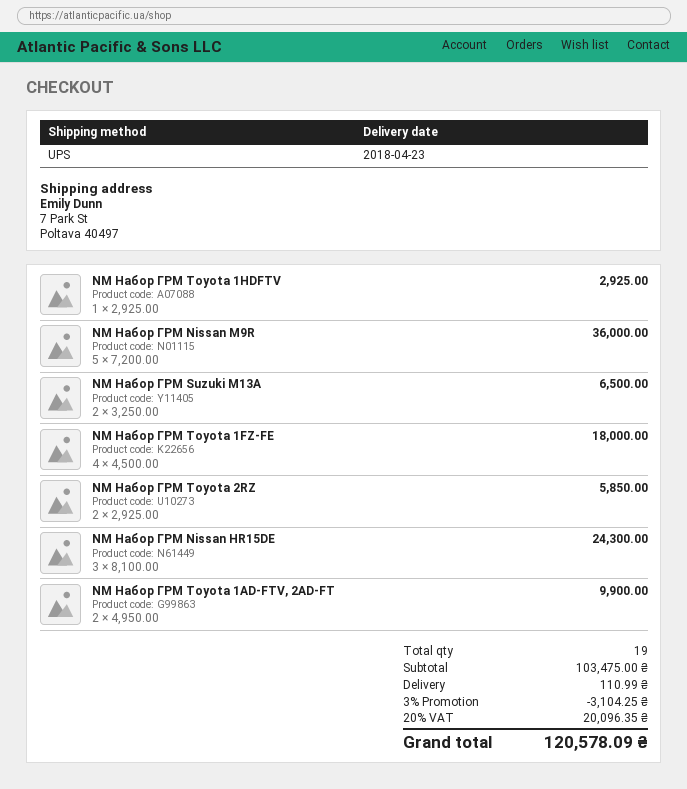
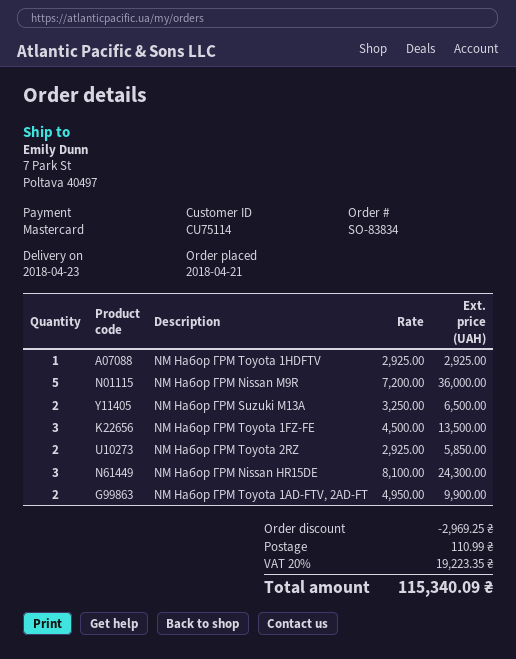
NM Набор ГРМ Toyota 1FZ-FE: 4 x 4500.00 = 18000.00 -> 3 x 4500.00 = 13500.00
discount: 3104.25 -> 2969.25
tax: 20% = 20096.35 -> 20% = 19223.35
total: 120578.09 -> 115340.09

